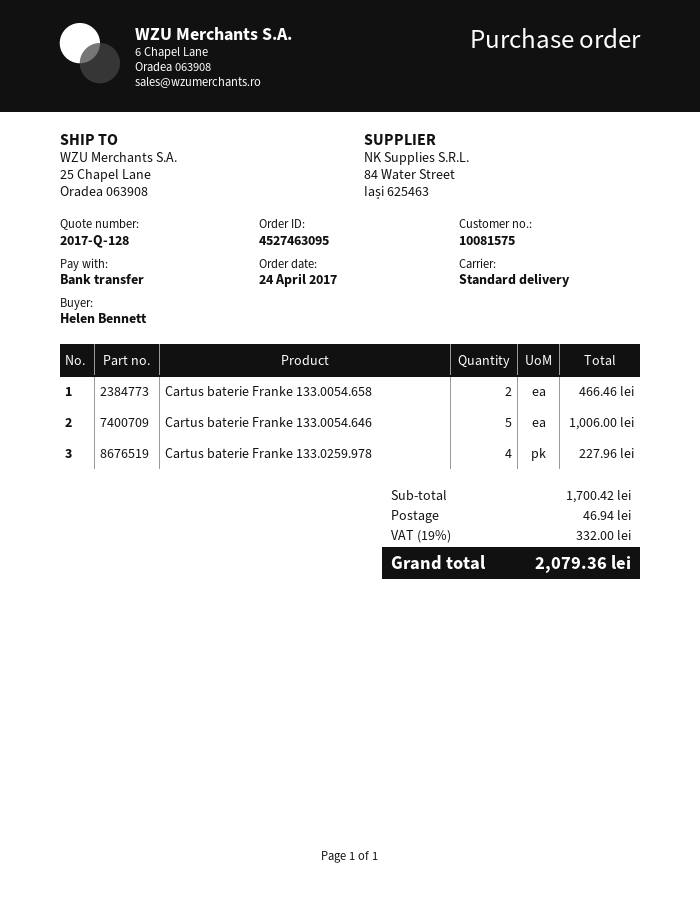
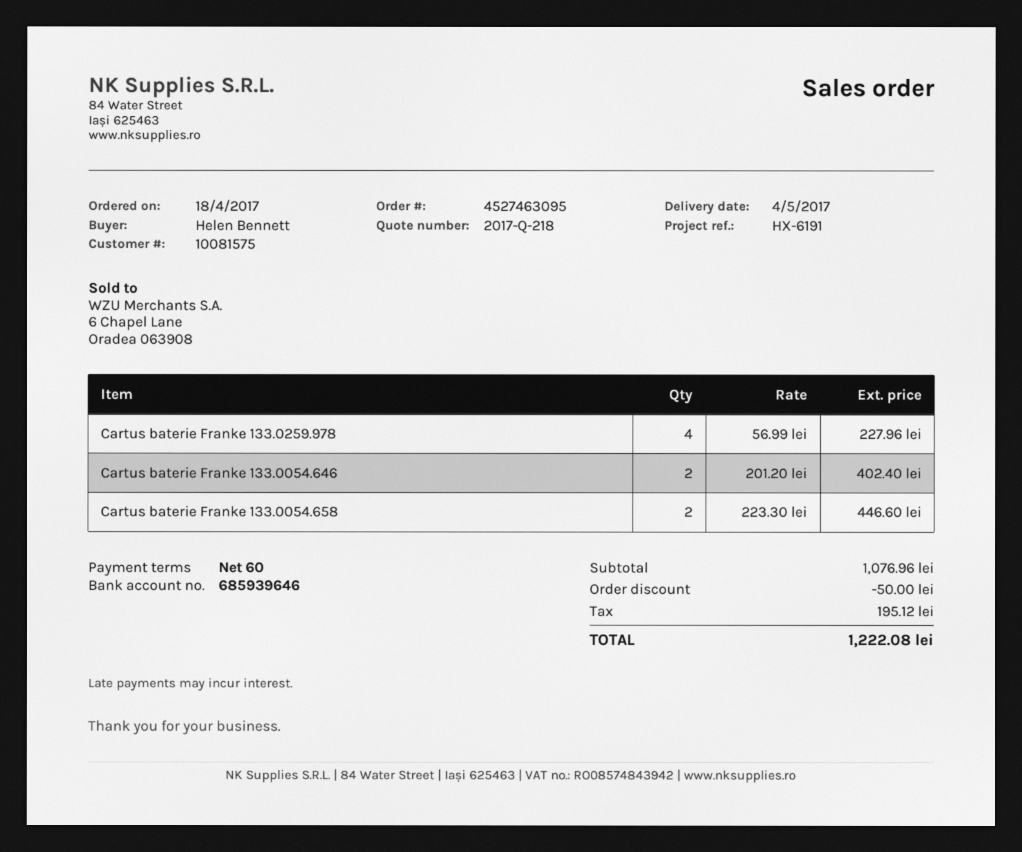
quote number: 2017-Q-128 -> 2017-Q-218
order date: 2017-04-24 -> 2017-04-18
Cartus baterie Franke 133.0054.658: 2 for 466.46 -> 2 for 446.60
Cartus baterie Franke 133.0054.646: 5 for 1006.00 -> 2 for 402.40
subtotal: 1700.42 -> 1076.96
discount: none -> 50.00
shipping: 46.94 -> none
tax: 332.00 -> 195.12
total: 2079.36 -> 1222.08

